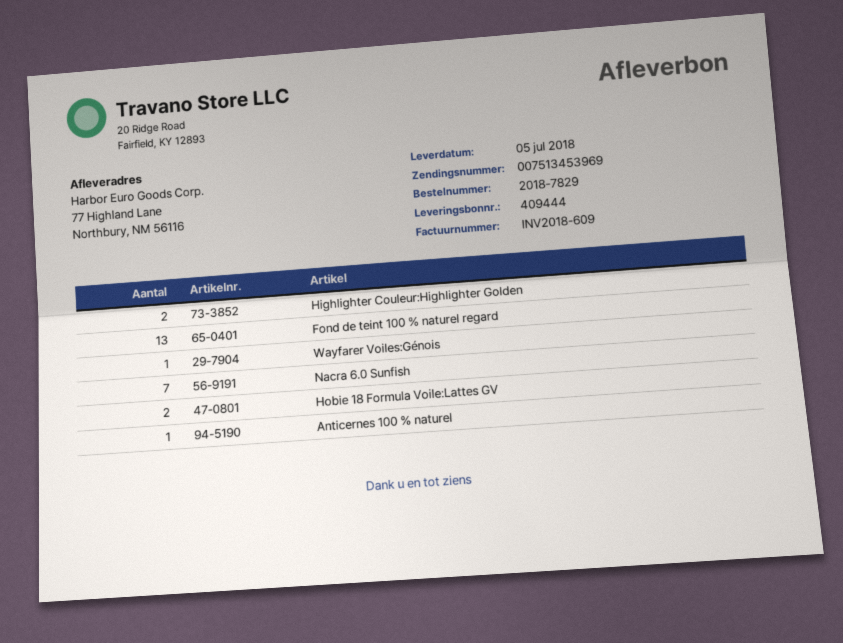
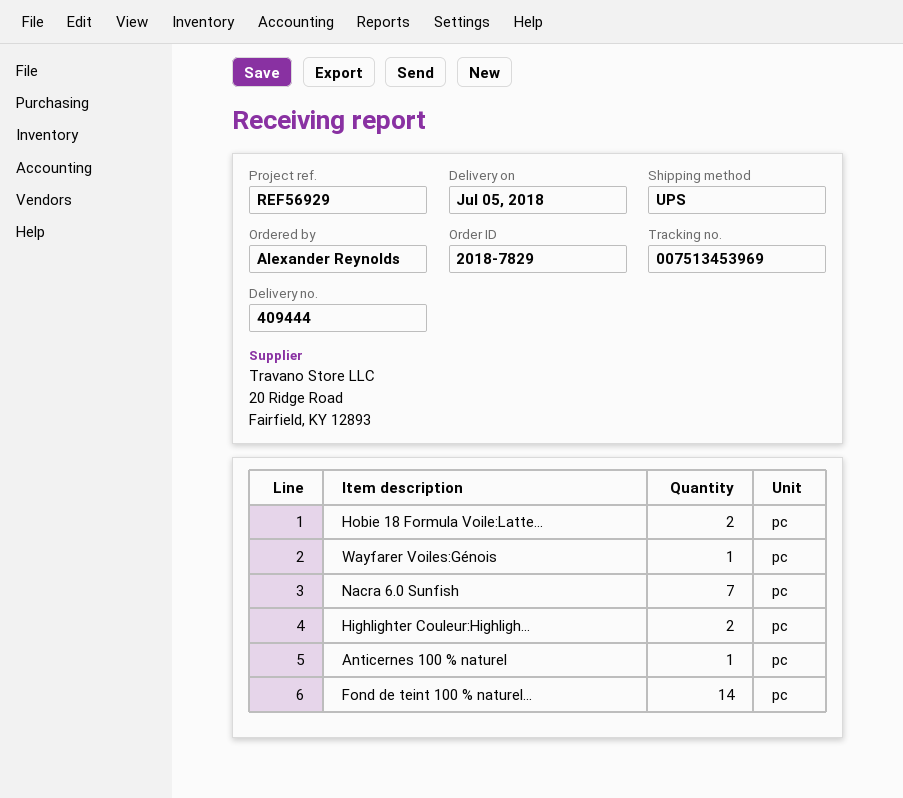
Fond de teint 100 % naturel regard: 13 -> 14

